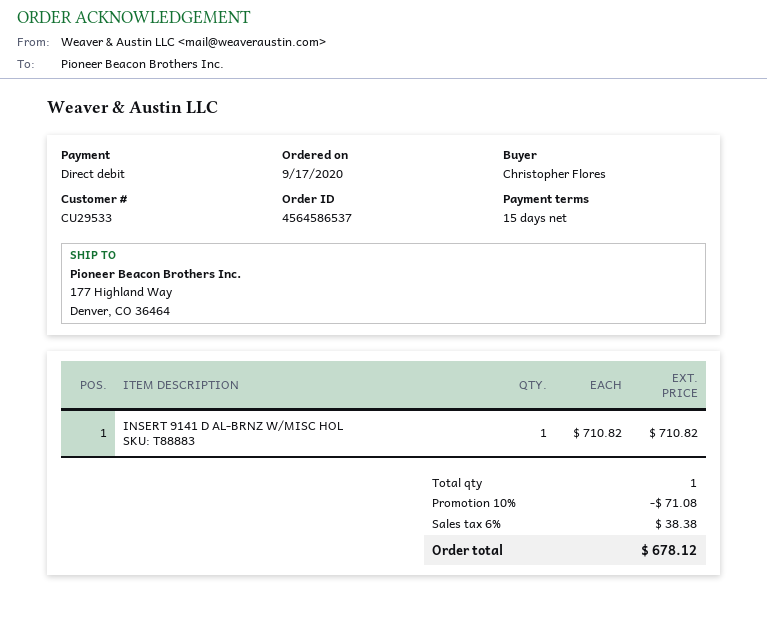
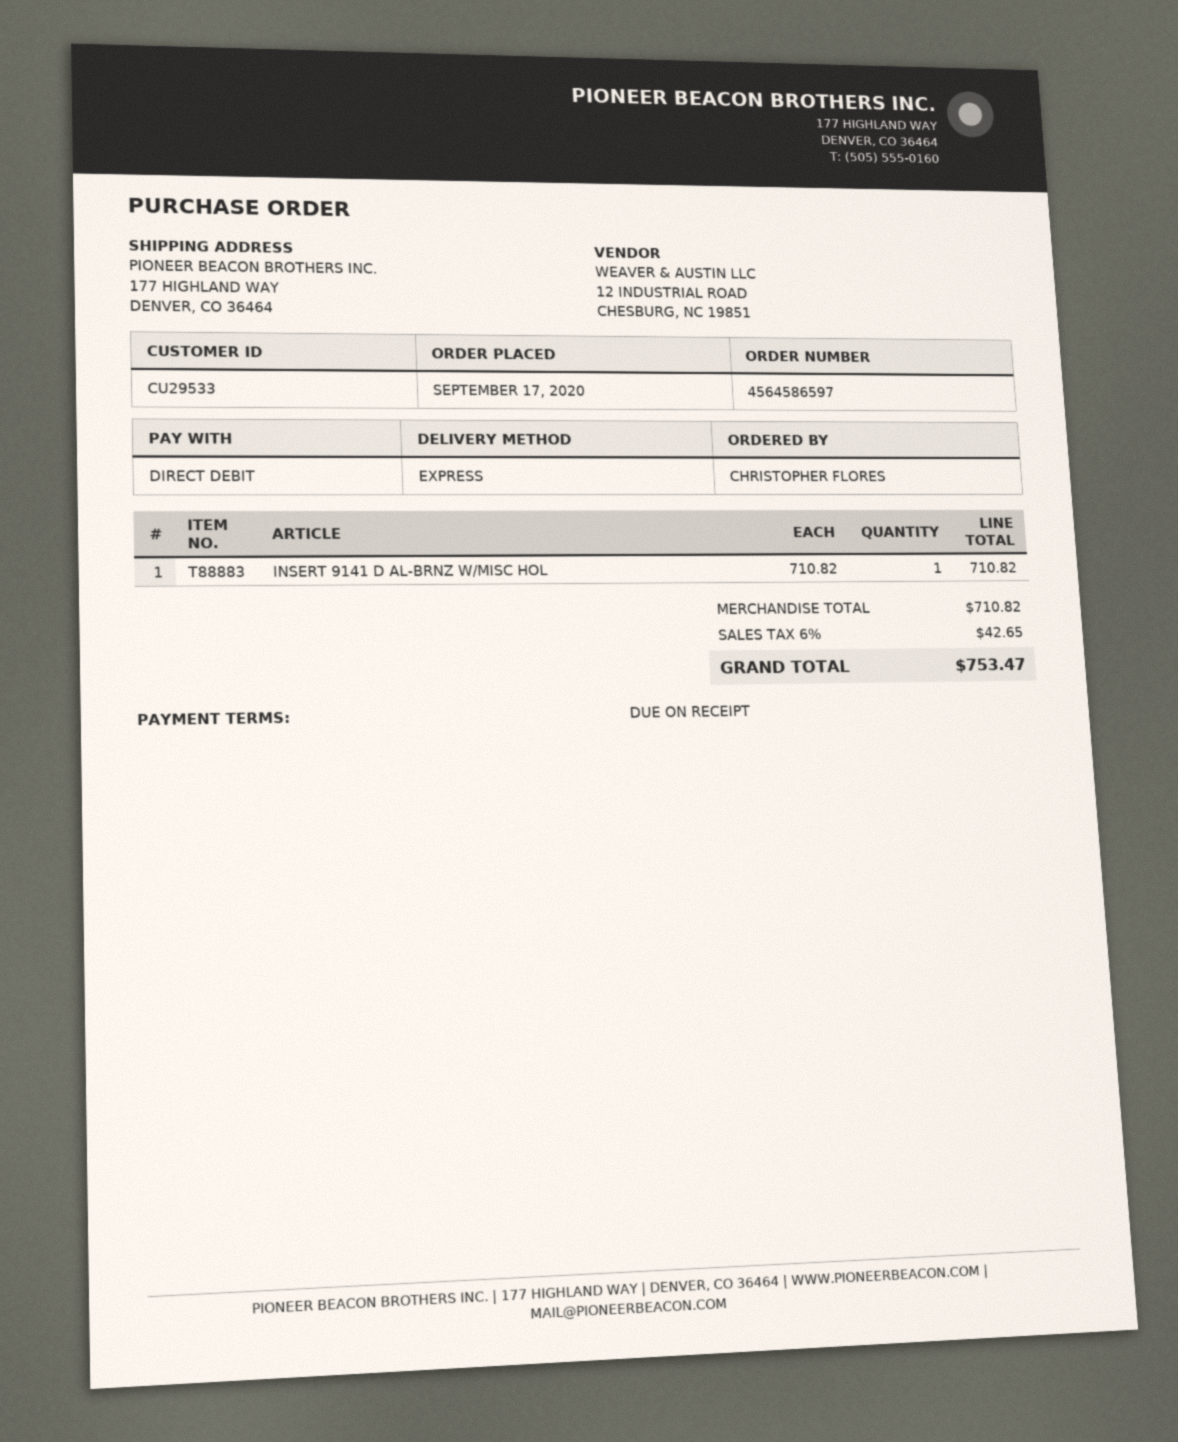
order number: 4564586537 -> 4564586597
payment terms: 15 days -> on receipt
discount: 10% = 71.08 -> none
tax: 6% = 38.38 -> 6% = 42.65
total: 678.12 -> 753.47

